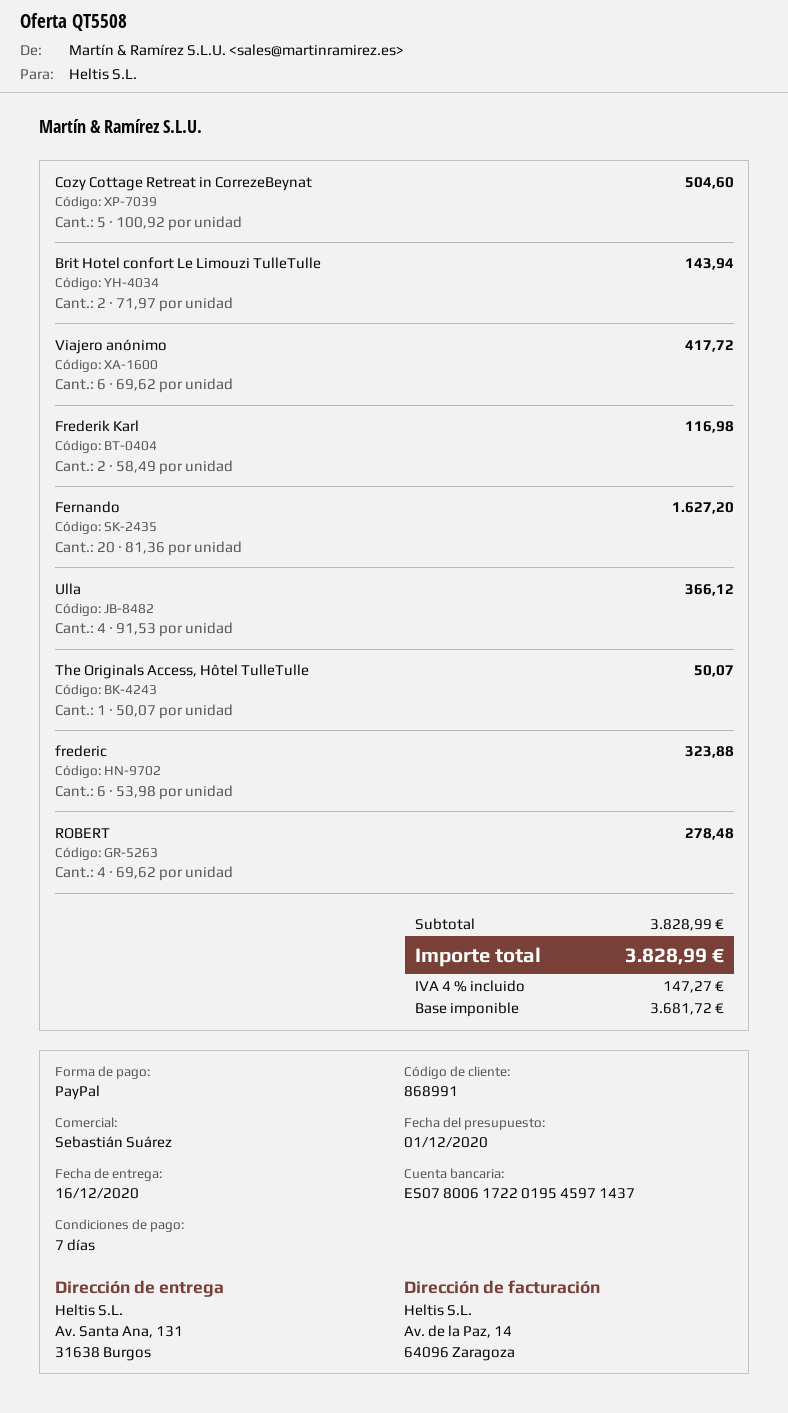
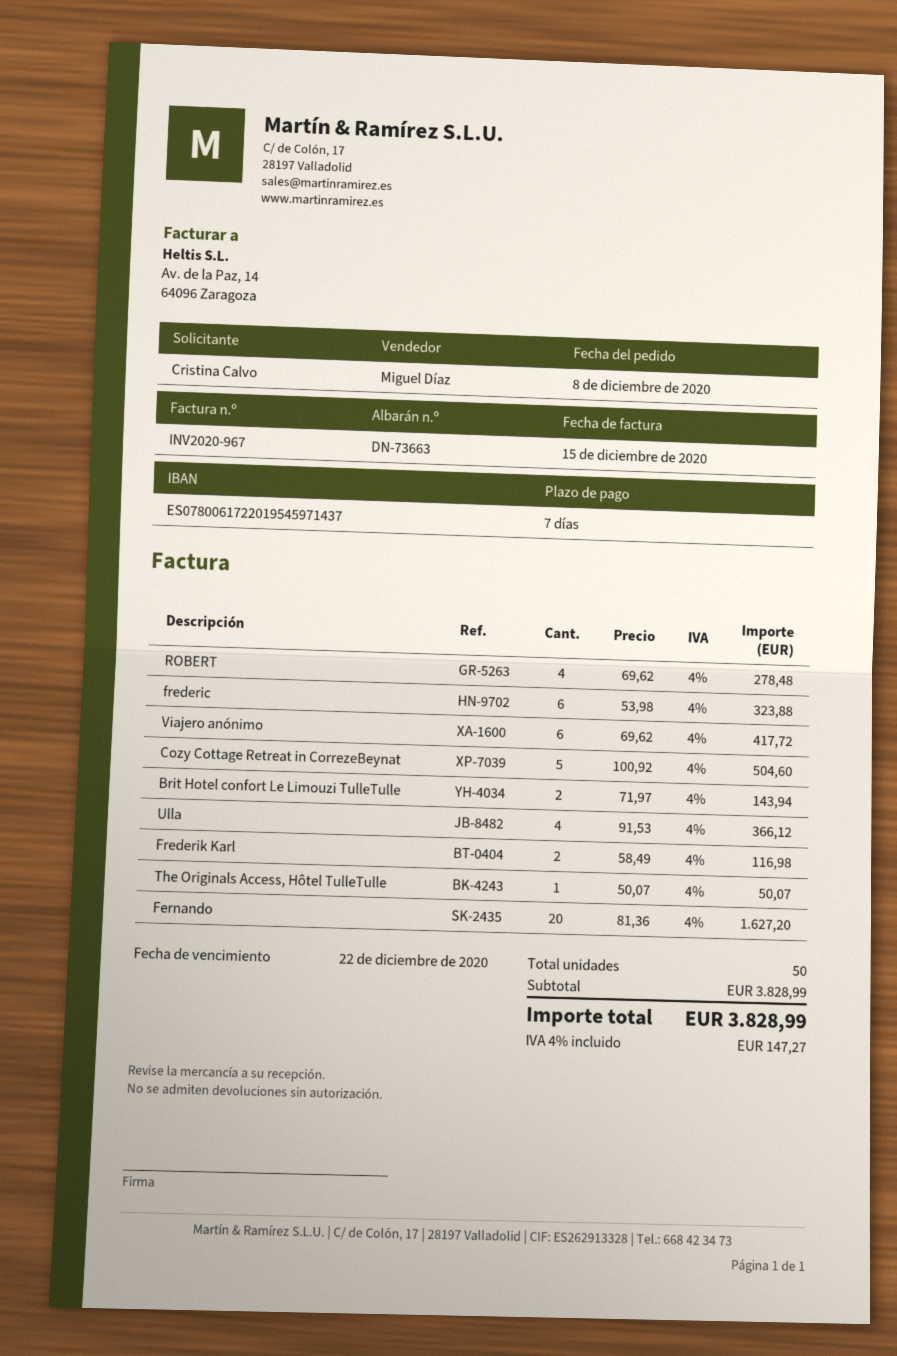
sales rep: Sebastián Suárez -> Miguel Díaz

